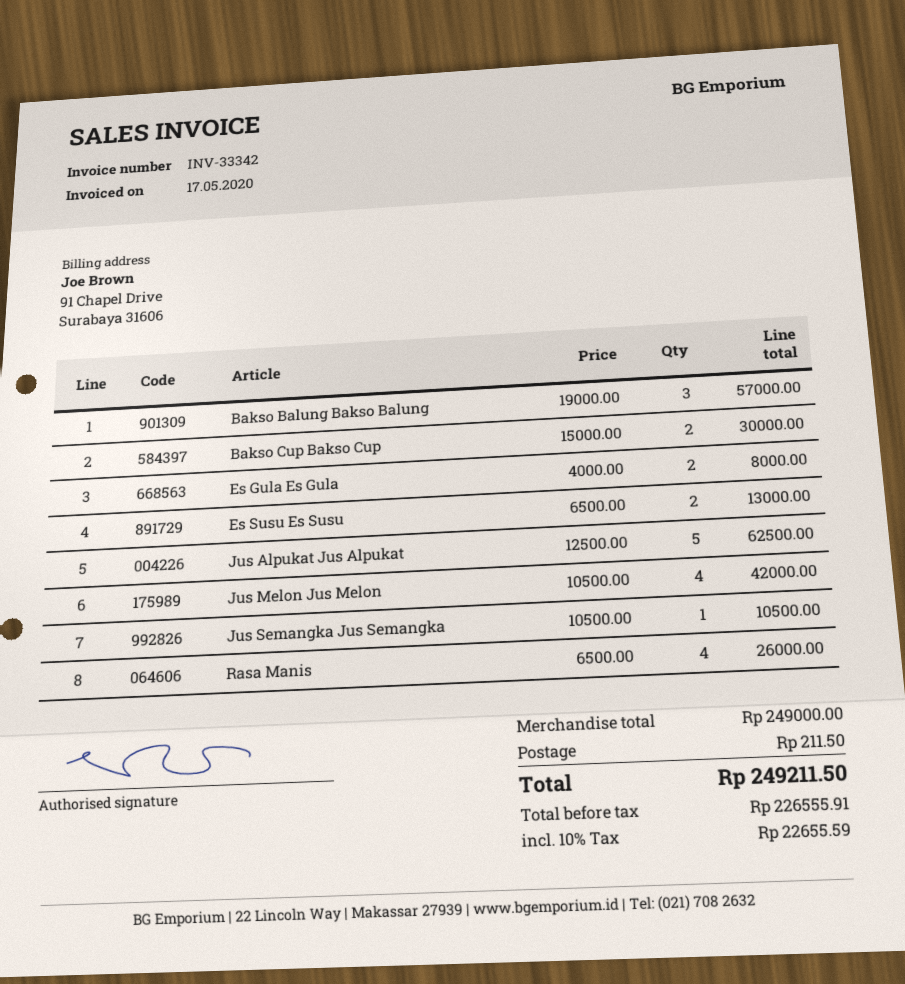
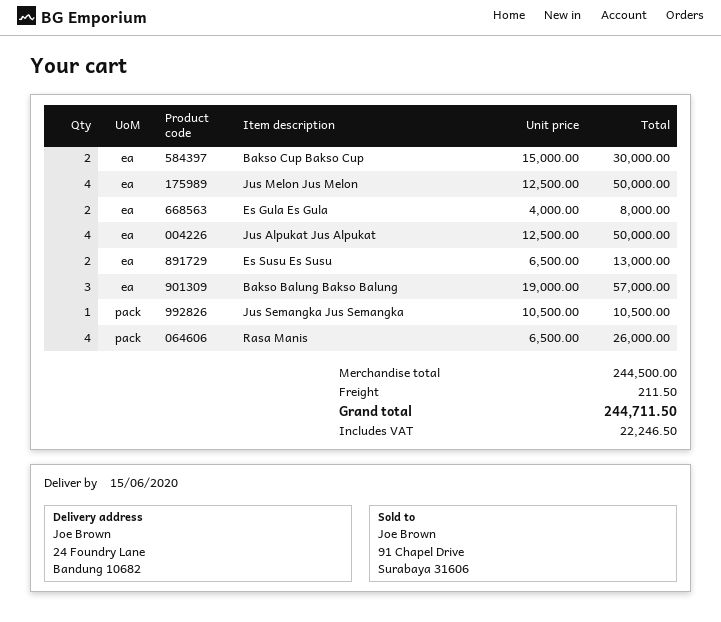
Jus Alpukat Jus Alpukat: 5 x 12500.00 = 62500.00 -> 4 x 12500.00 = 50000.00
Jus Melon Jus Melon: 4 x 10500.00 = 42000.00 -> 4 x 12500.00 = 50000.00
subtotal: 249000.00 -> 244500.00
tax: 22655.59 -> 22246.50
total: 249211.50 -> 244711.50

